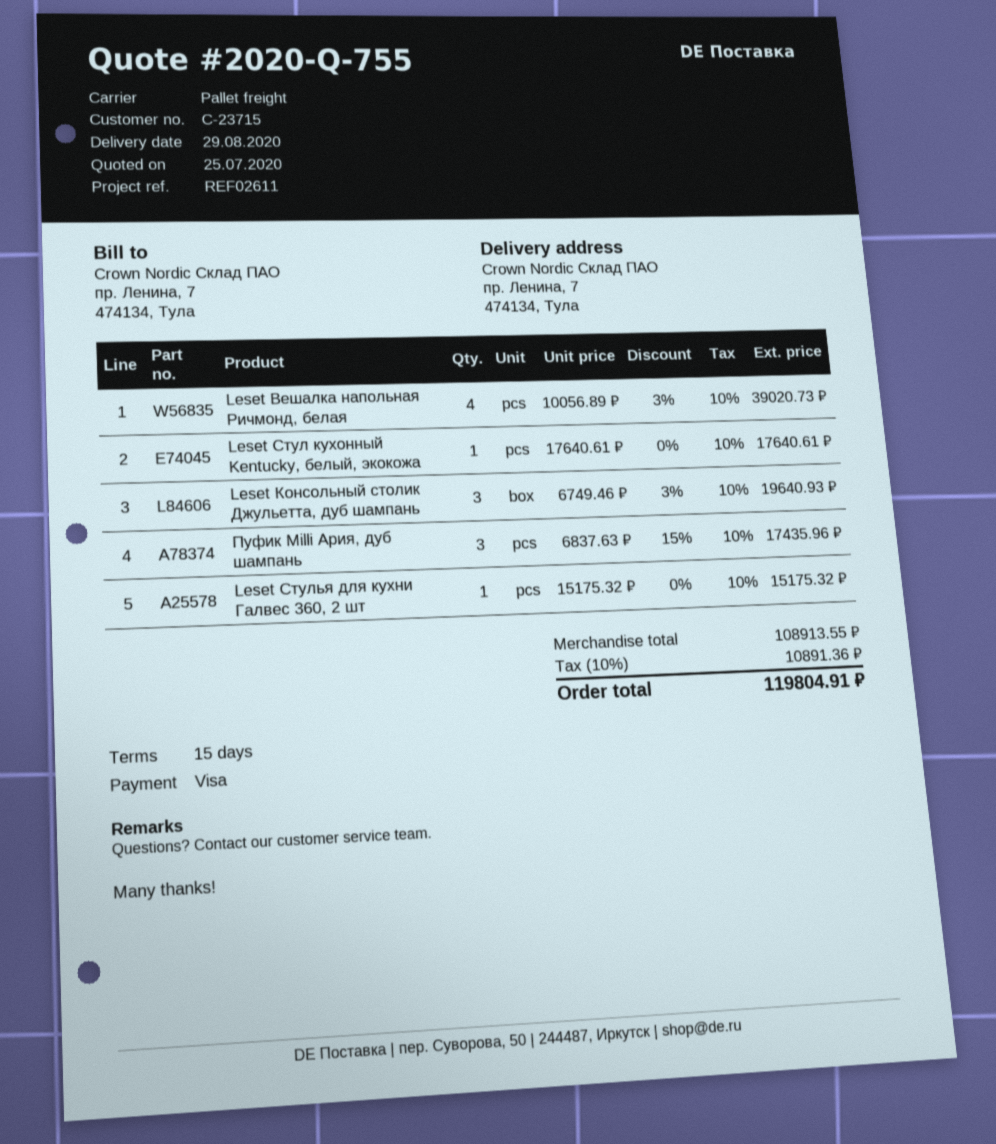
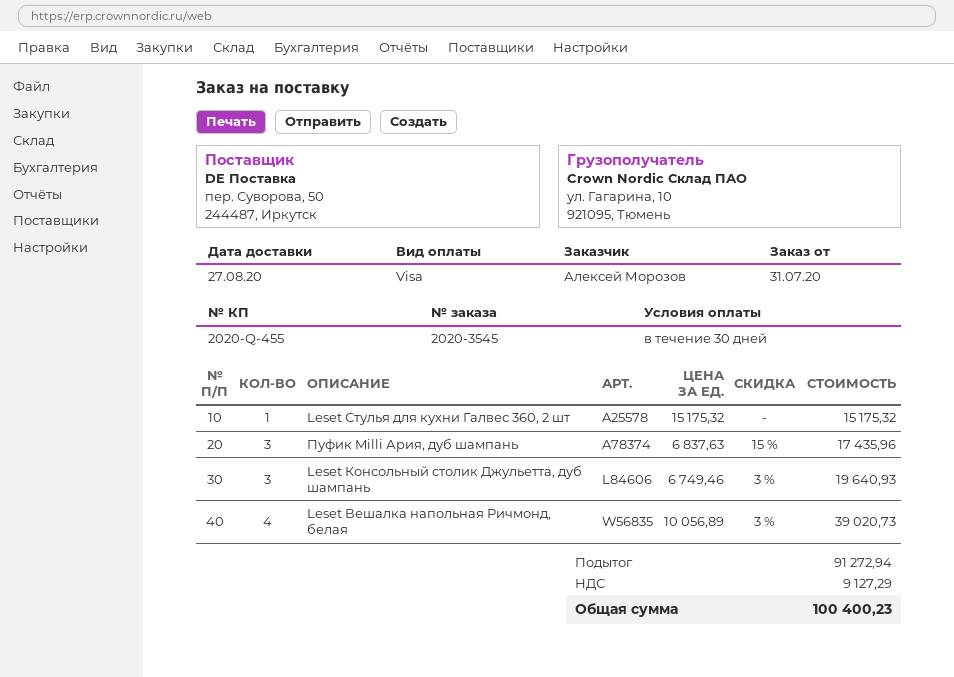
quote number: 2020-Q-755 -> 2020-Q-455
delivery date: 2020-08-29 -> 2020-08-27
payment terms: 15 days -> 30 days
ship to: пр. Ленина, 7, 474134, Тула -> ул. Гагарина, 10, 921095, Тюмень
Leset Стул кухонный Kentucky, белый, экокожа: 1 x 17640.61 = 17640.61 -> none
subtotal: 108913.55 -> 91272.94
tax: 10891.36 -> 9127.29
total: 119804.91 -> 100400.23

